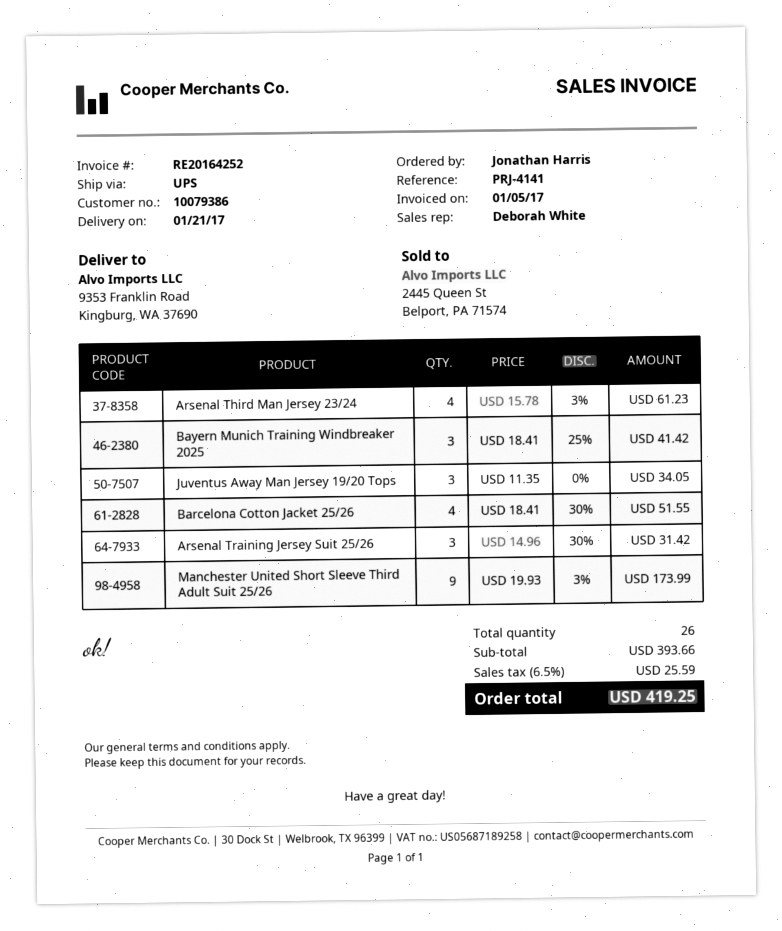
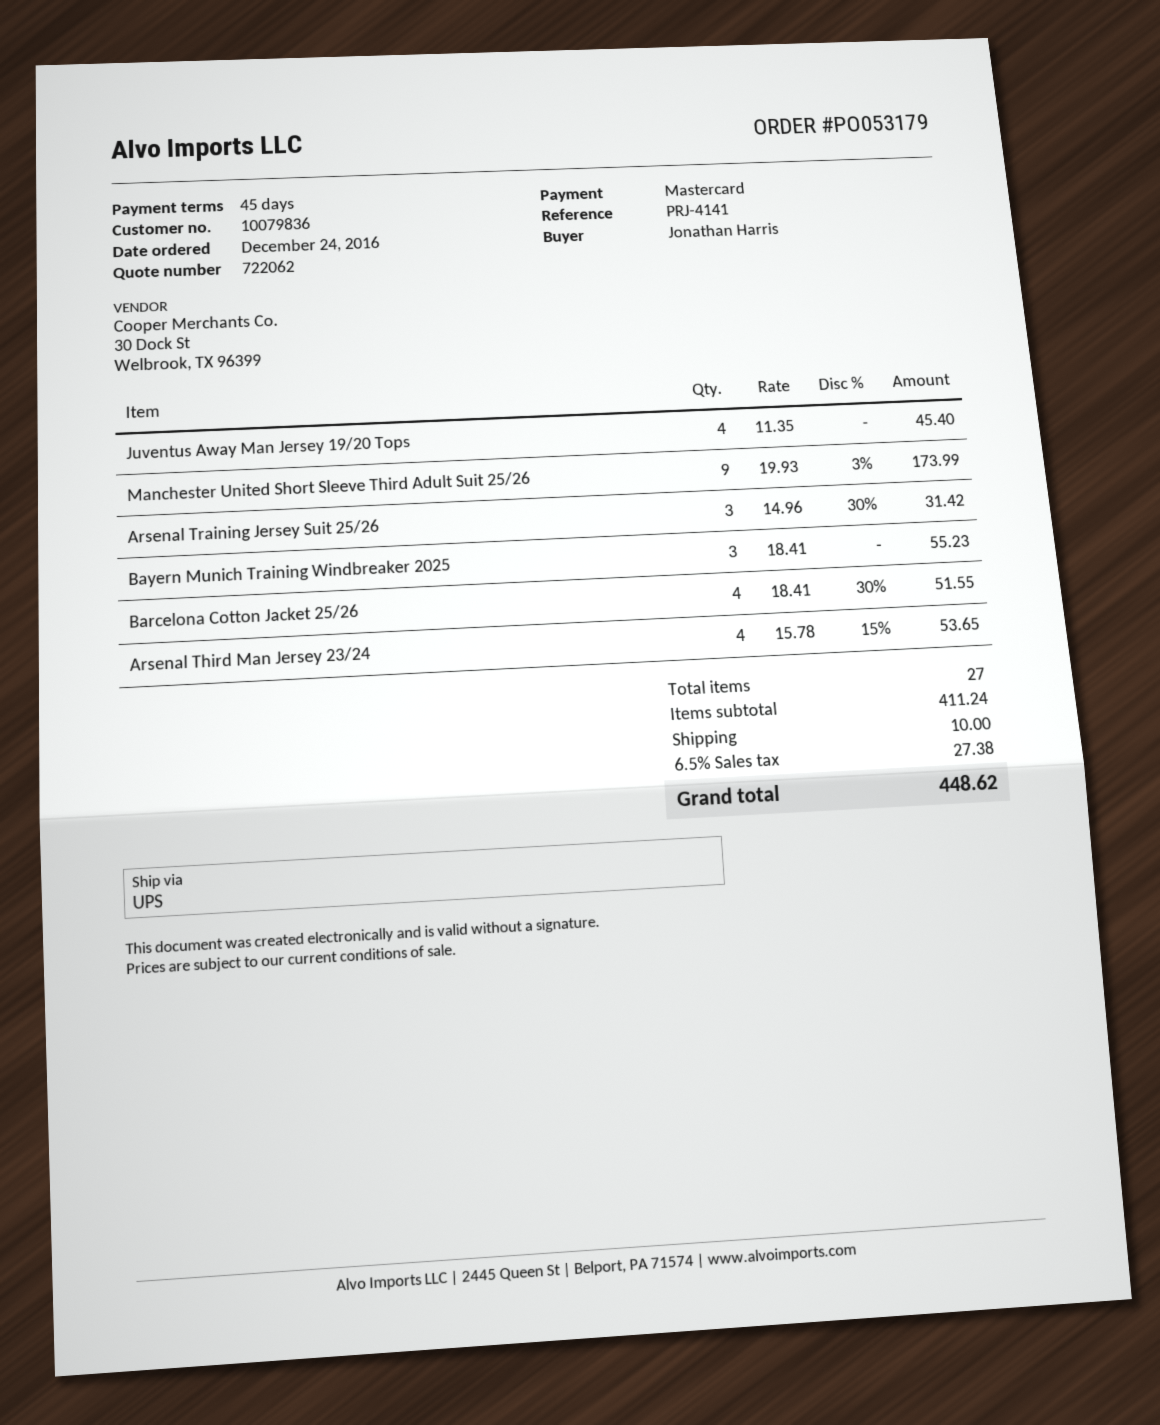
customer number: 10079386 -> 10079836
Arsenal Third Man Jersey 23/24: 4 x 15.78 - 3% = 61.23 -> 4 x 15.78 - 15% = 53.65
Bayern Munich Training Windbreaker 2025: 3 x 18.41 - 25% = 41.42 -> 3 x 18.41 = 55.23
Juventus Away Man Jersey 19/20 Tops: 3 x 11.35 = 34.05 -> 4 x 11.35 = 45.40
total quantity: 26 -> 27
subtotal: 393.66 -> 411.24
shipping: none -> 10.00
tax: 6.5% = 25.59 -> 6.5% = 27.38
total: 419.25 -> 448.62

